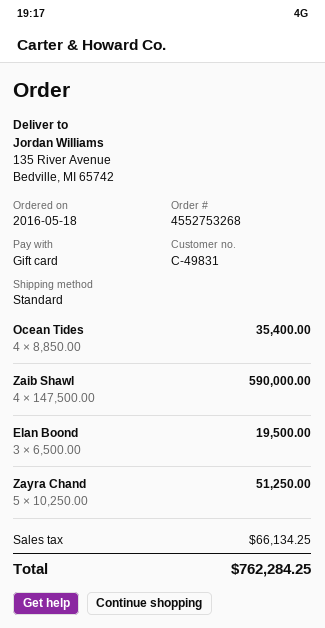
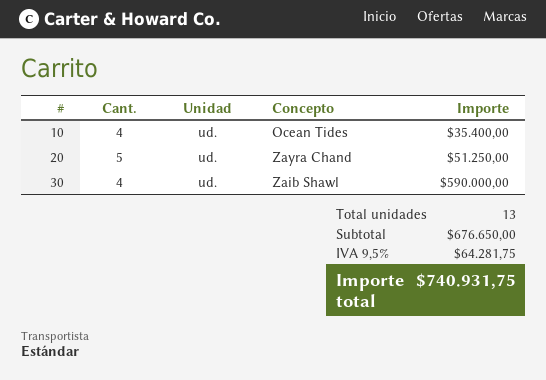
Elan Boond: 3 for 19500.00 -> none
tax: 66134.25 -> 64281.75
total: 762284.25 -> 740931.75

